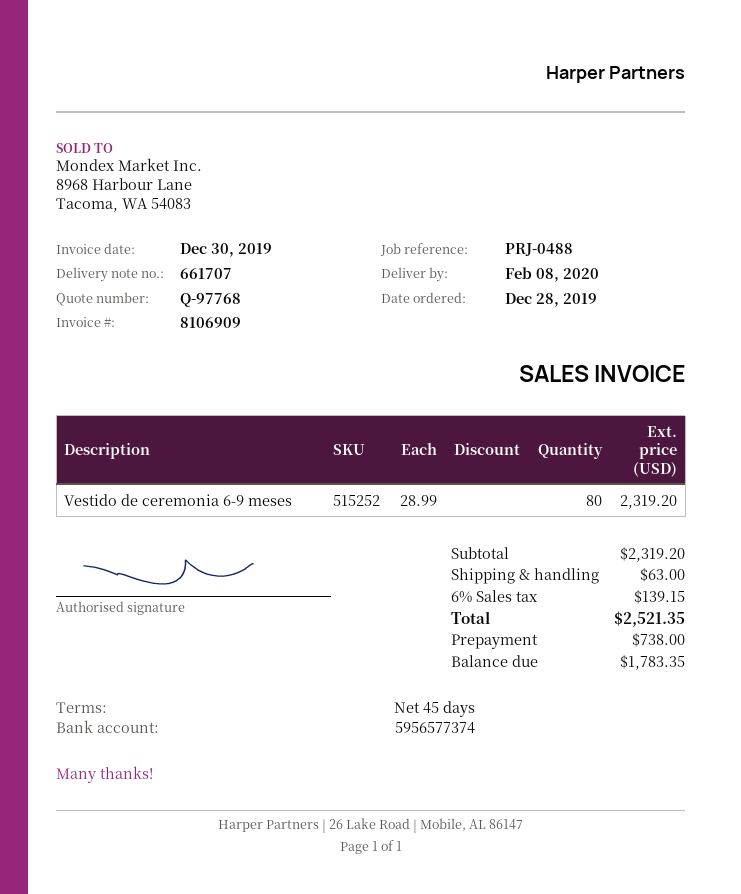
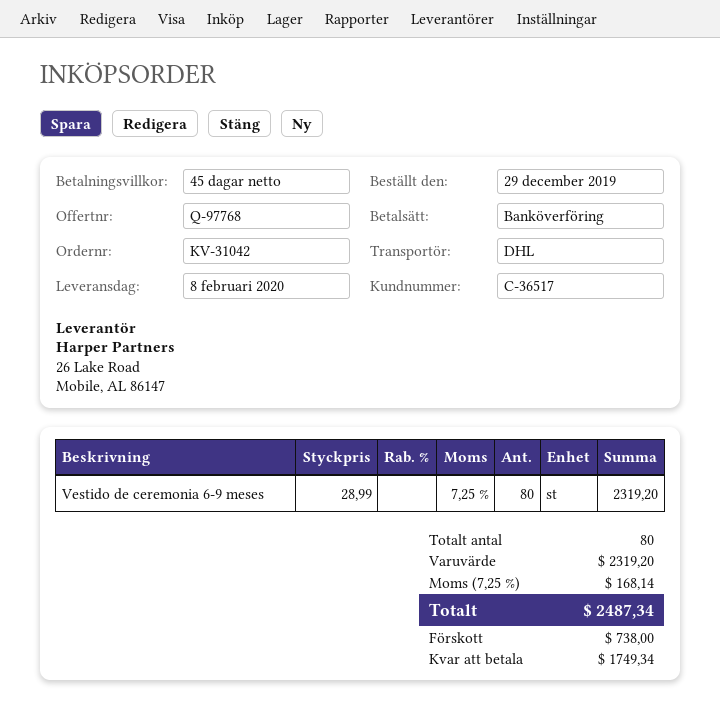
order date: 2019-12-28 -> 2019-12-29
shipping: 63.00 -> none
tax: 6% = 139.15 -> 7.25% = 168.14
total: 2521.35 -> 2487.34
balance: 1783.35 -> 1749.34

